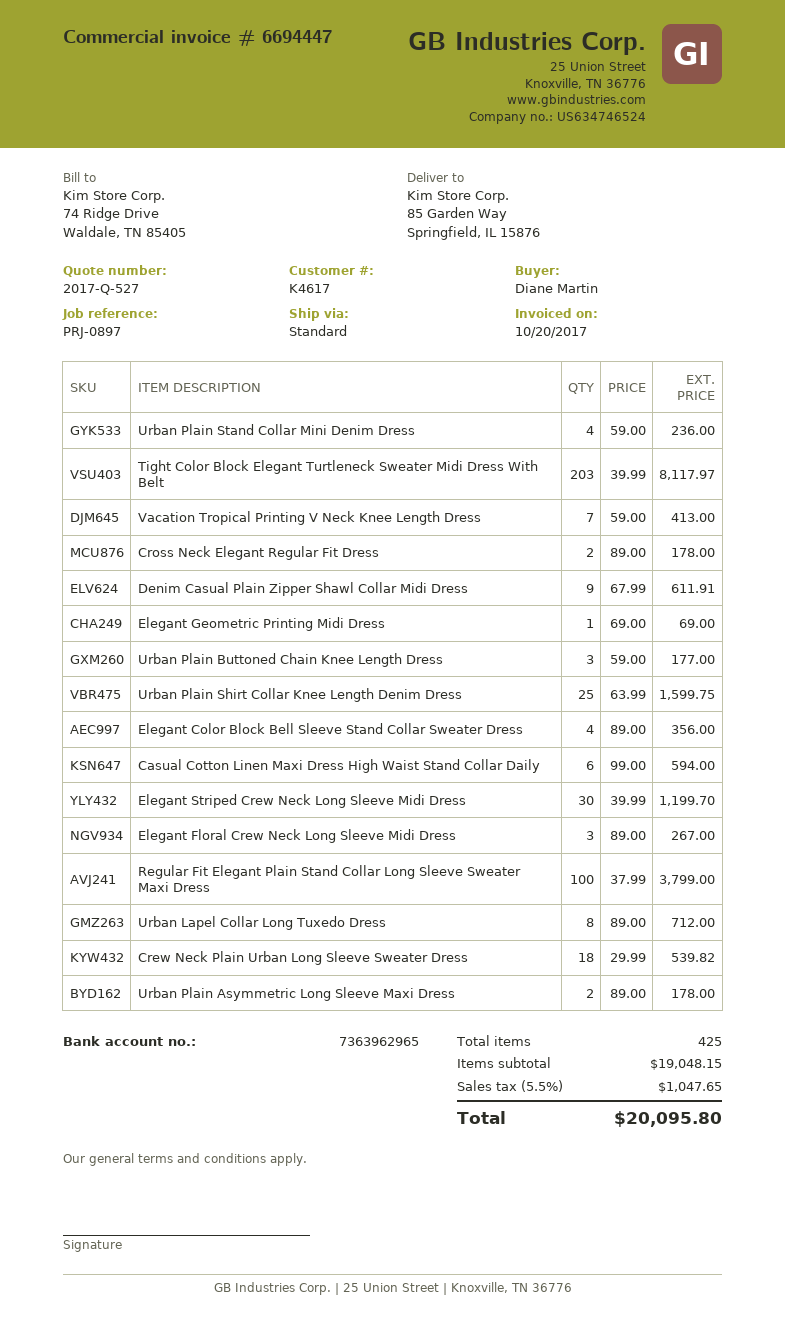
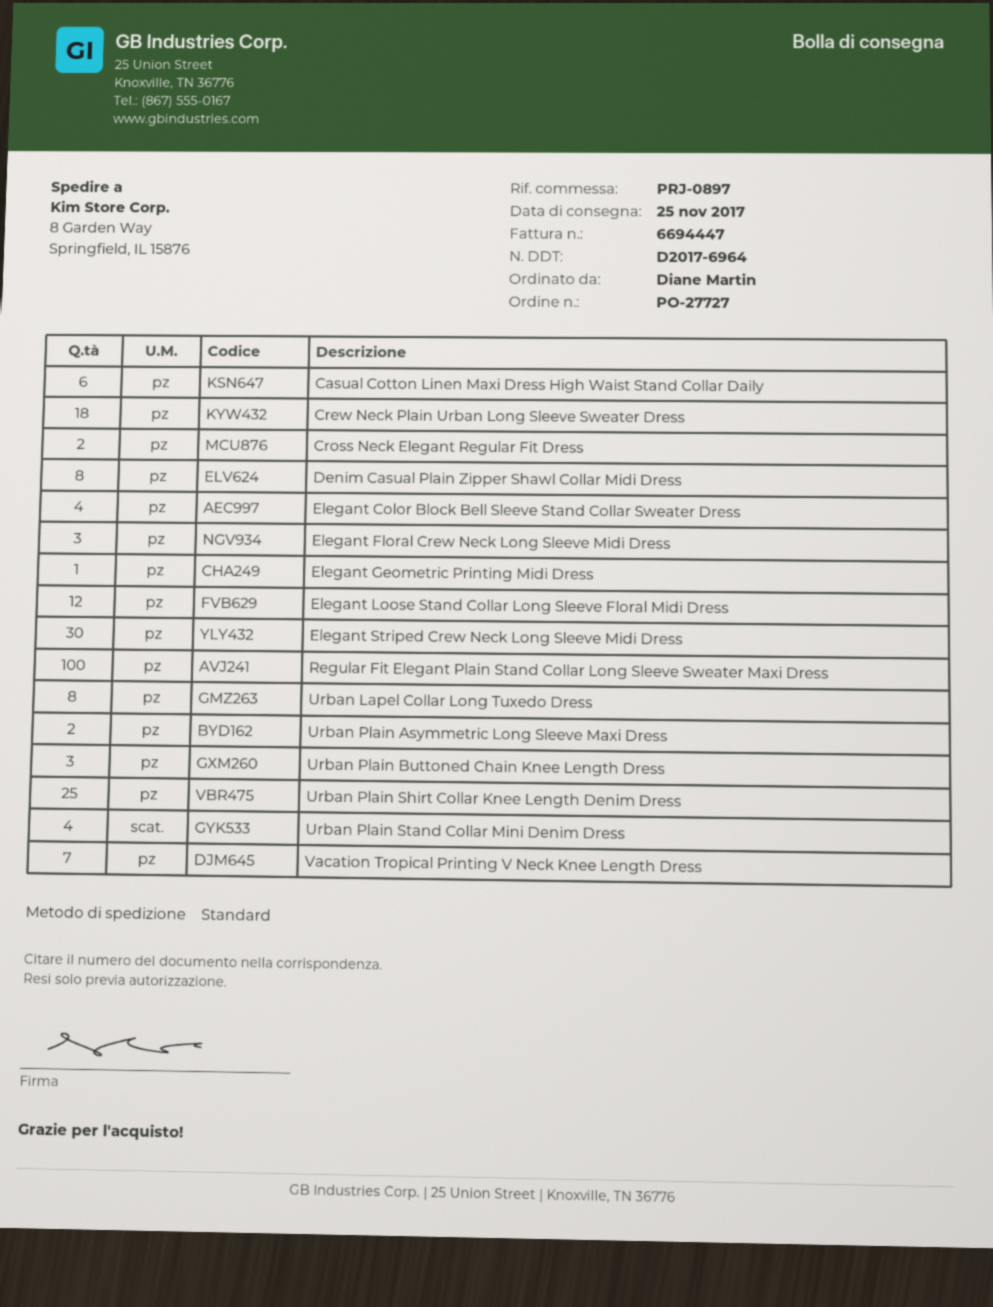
ship to: 85 Garden Way, Springfield, IL 15876 -> 8 Garden Way, Springfield, IL 15876
Tight Color Block Elegant Turtleneck Sweater Midi Dress With Belt: 203 -> none
Denim Casual Plain Zipper Shawl Collar Midi Dress: 9 -> 8
Elegant Loose Stand Collar Long Sleeve Floral Midi Dress: none -> 12

